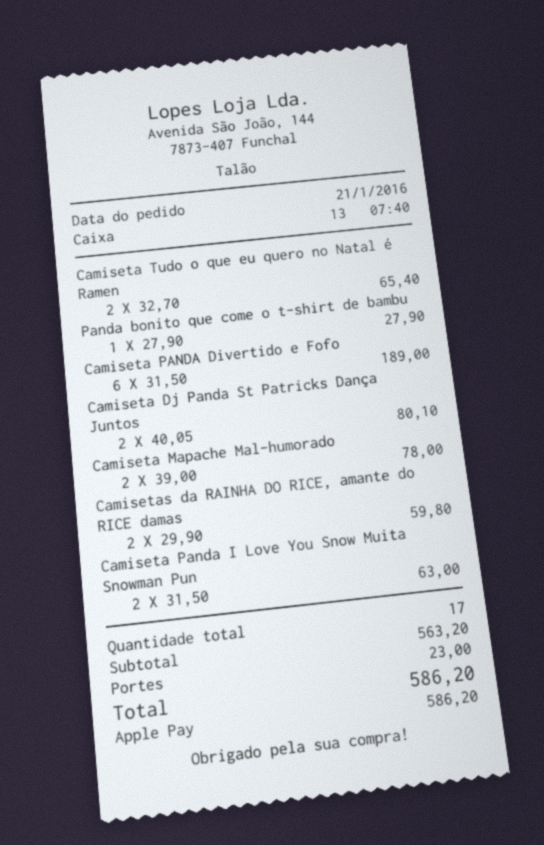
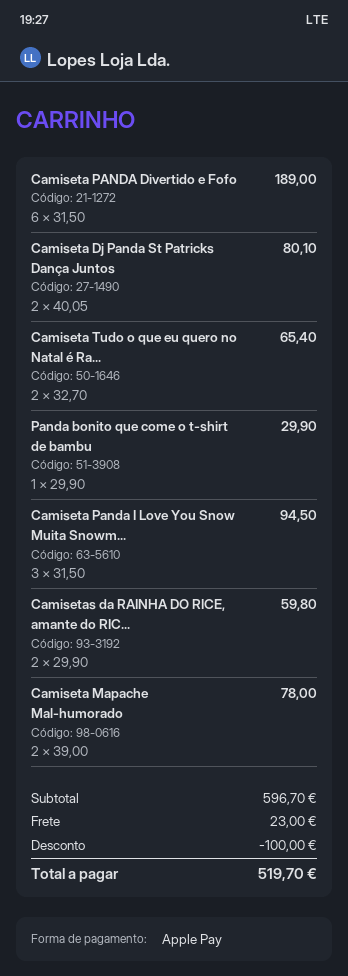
Panda bonito que come o t-shirt de bambu: 1 x 27.90 = 27.90 -> 1 x 29.90 = 29.90
Camiseta Panda I Love You Snow Muita Snowman Pun: 2 x 31.50 = 63.00 -> 3 x 31.50 = 94.50
subtotal: 563.20 -> 596.70
discount: none -> 100.00
total: 586.20 -> 519.70

